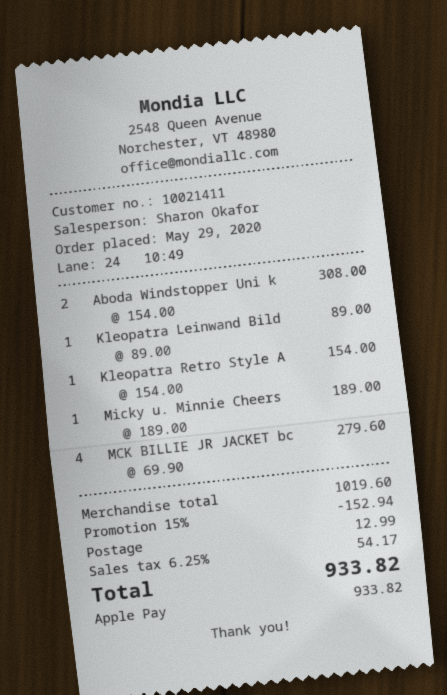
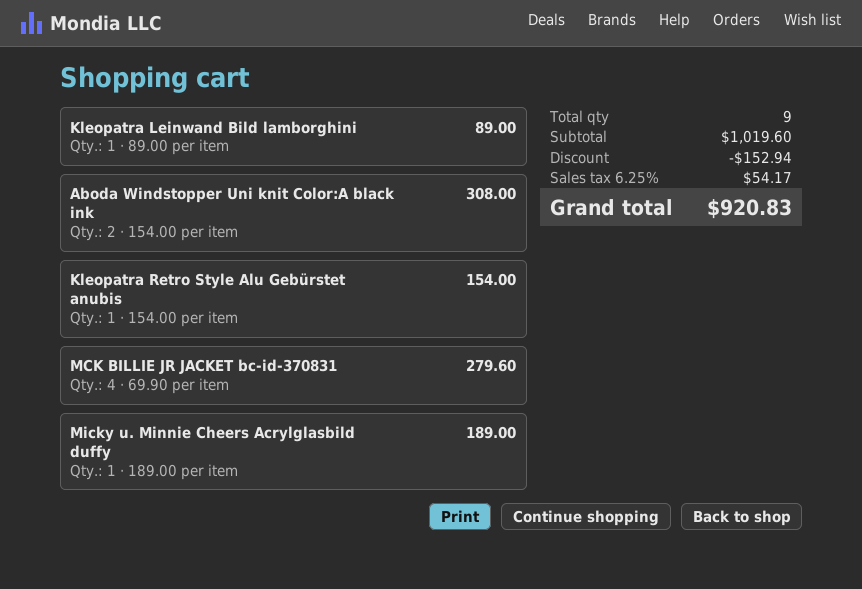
shipping: 12.99 -> none
total: 933.82 -> 920.83

